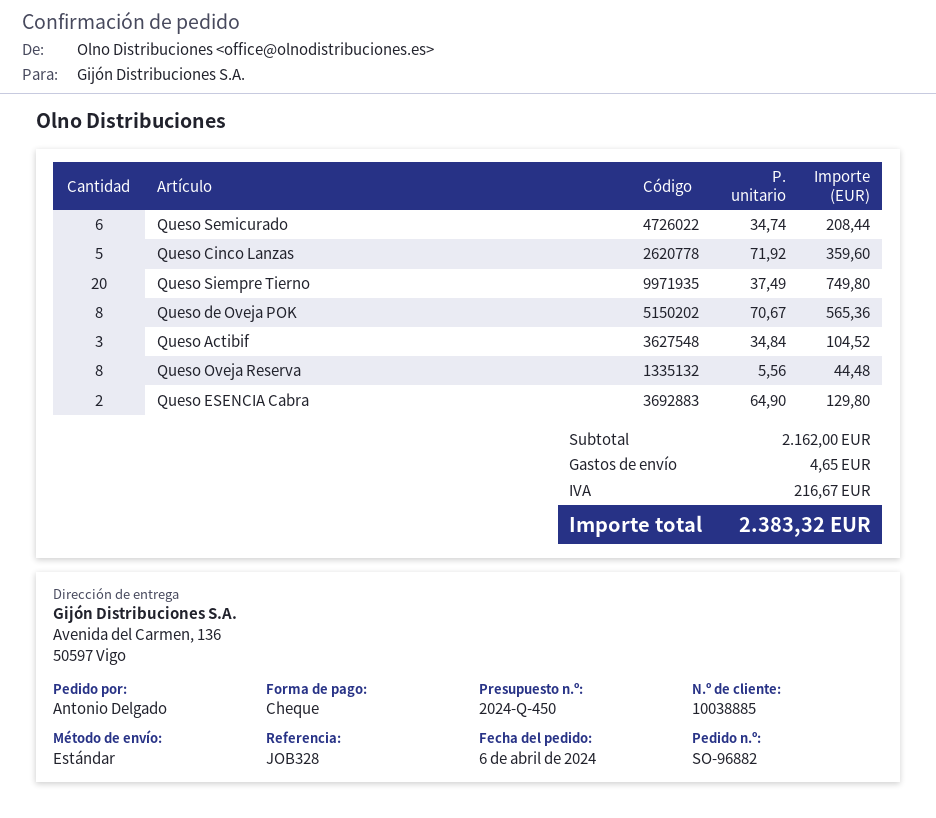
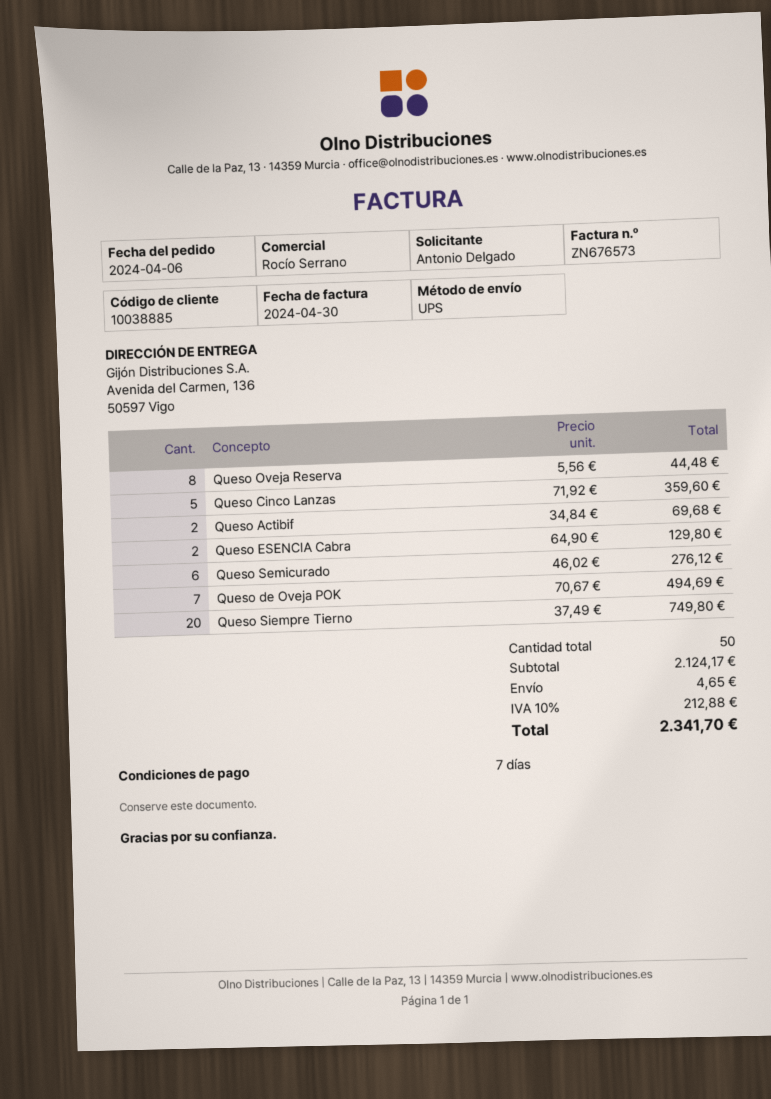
shipping method: standard -> UPS
Queso Semicurado: 6 x 34.74 = 208.44 -> 6 x 46.02 = 276.12
Queso de Oveja POK: 8 x 70.67 = 565.36 -> 7 x 70.67 = 494.69
Queso Actibif: 3 x 34.84 = 104.52 -> 2 x 34.84 = 69.68
subtotal: 2162.00 -> 2124.17
tax: 216.67 -> 212.88
total: 2383.32 -> 2341.70

